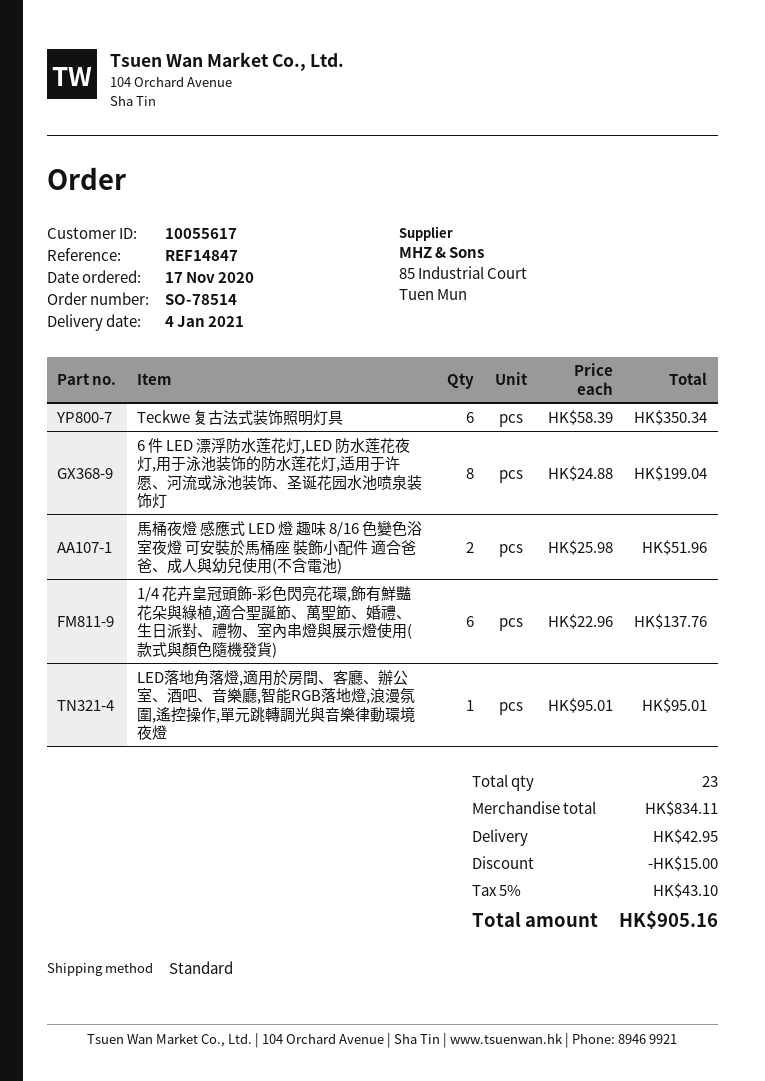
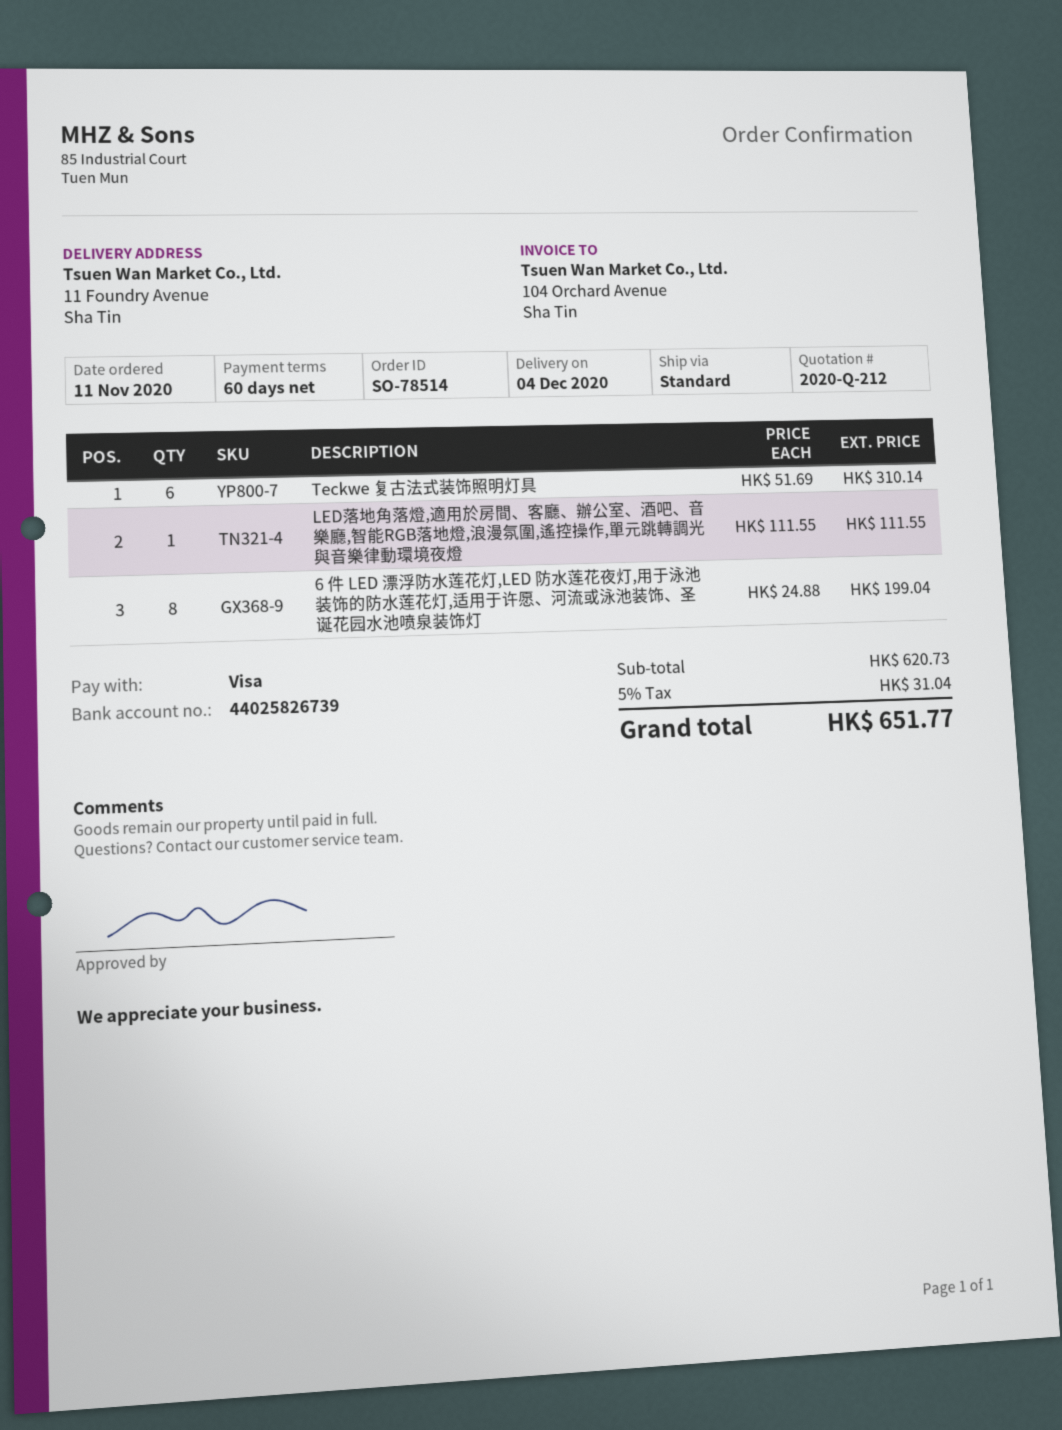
order date: 2020-11-17 -> 2020-11-11
delivery date: 2021-01-04 -> 2020-12-04
Teckwe 复古法式装饰照明灯具: 6 x 58.39 = 350.34 -> 6 x 51.69 = 310.14
馬桶夜燈 感應式 LED 燈 趣味 8/16 色變色浴室夜燈 可安裝於馬桶座 裝飾小配件 適合爸爸、成人與幼兒使用(不含電池): 2 x 25.98 = 51.96 -> none
1/4 花卉皇冠頭飾-彩色閃亮花環,飾有鮮豔花朵與綠植,適合聖誕節、萬聖節、婚禮、生日派對、禮物、室內串燈與展示燈使用(款式與顏色隨機發貨): 6 x 22.96 = 137.76 -> none
LED落地角落燈,適用於房間、客廳、辦公室、酒吧、音樂廳,智能RGB落地燈,浪漫氛圍,遙控操作,單元跳轉調光與音樂律動環境夜燈: 1 x 95.01 = 95.01 -> 1 x 111.55 = 111.55
subtotal: 834.11 -> 620.73
discount: 15.00 -> none
shipping: 42.95 -> none
tax: 5% = 43.10 -> 5% = 31.04
total: 905.16 -> 651.77

